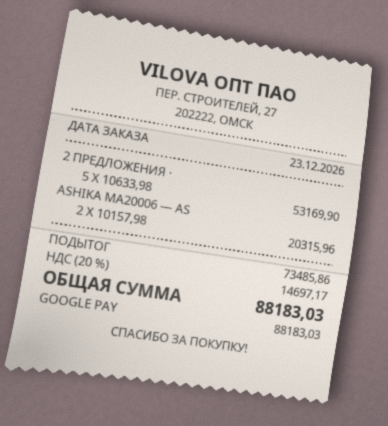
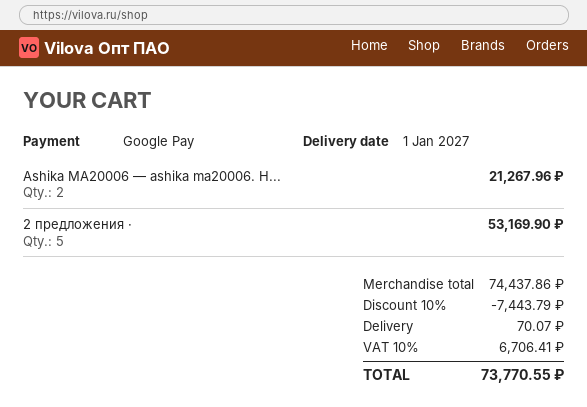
ASHIKA MA20006 — AS: 2 for 20315.96 -> 2 for 21267.96
subtotal: 73485.86 -> 74437.86
discount: none -> 10% = 7443.79
shipping: none -> 70.07
tax: 20% = 14697.17 -> 10% = 6706.41
total: 88183.03 -> 73770.55

